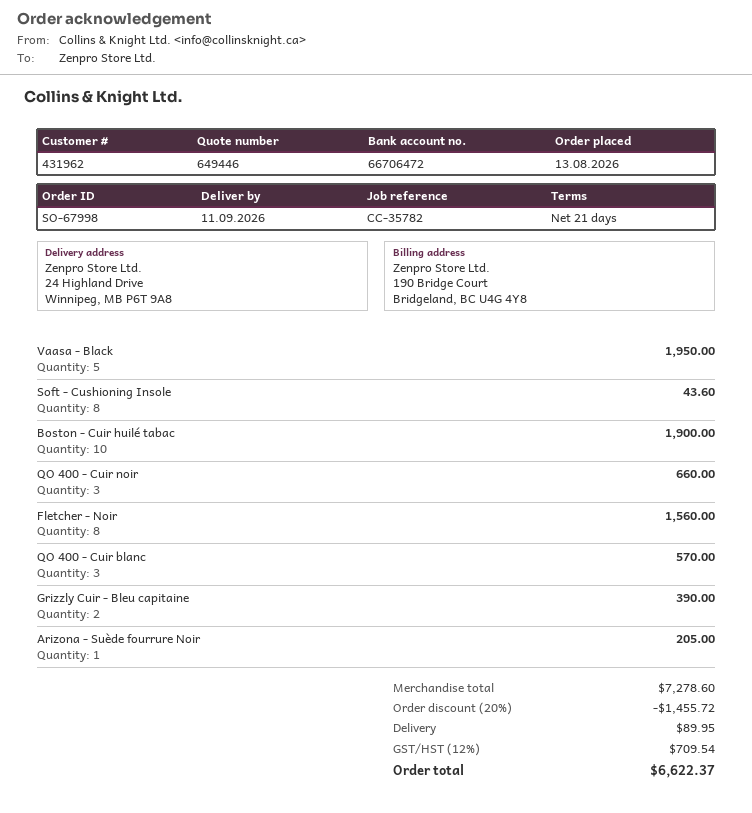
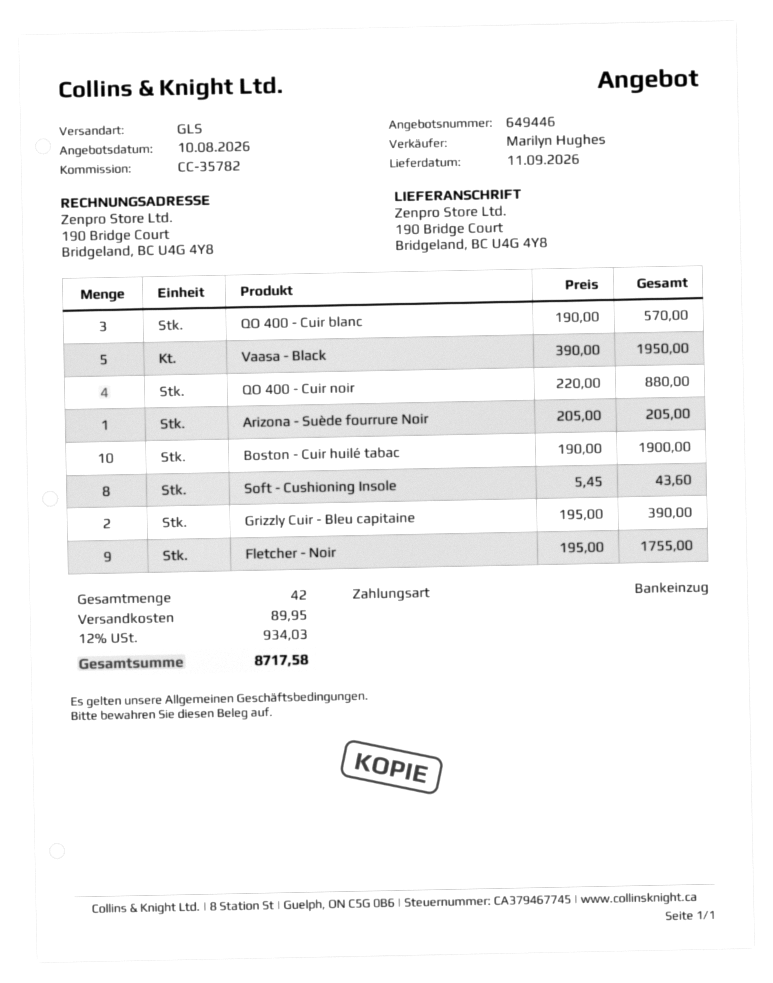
ship to: 24 Highland Drive, Winnipeg, MB P6T 9A8 -> 190 Bridge Court, Bridgeland, BC U4G 4Y8
QO 400 - Cuir noir: 3 for 660.00 -> 4 for 880.00
Fletcher - Noir: 8 for 1560.00 -> 9 for 1755.00
discount: 20% = 1455.72 -> none
tax: 12% = 709.54 -> 12% = 934.03
total: 6622.37 -> 8717.58

